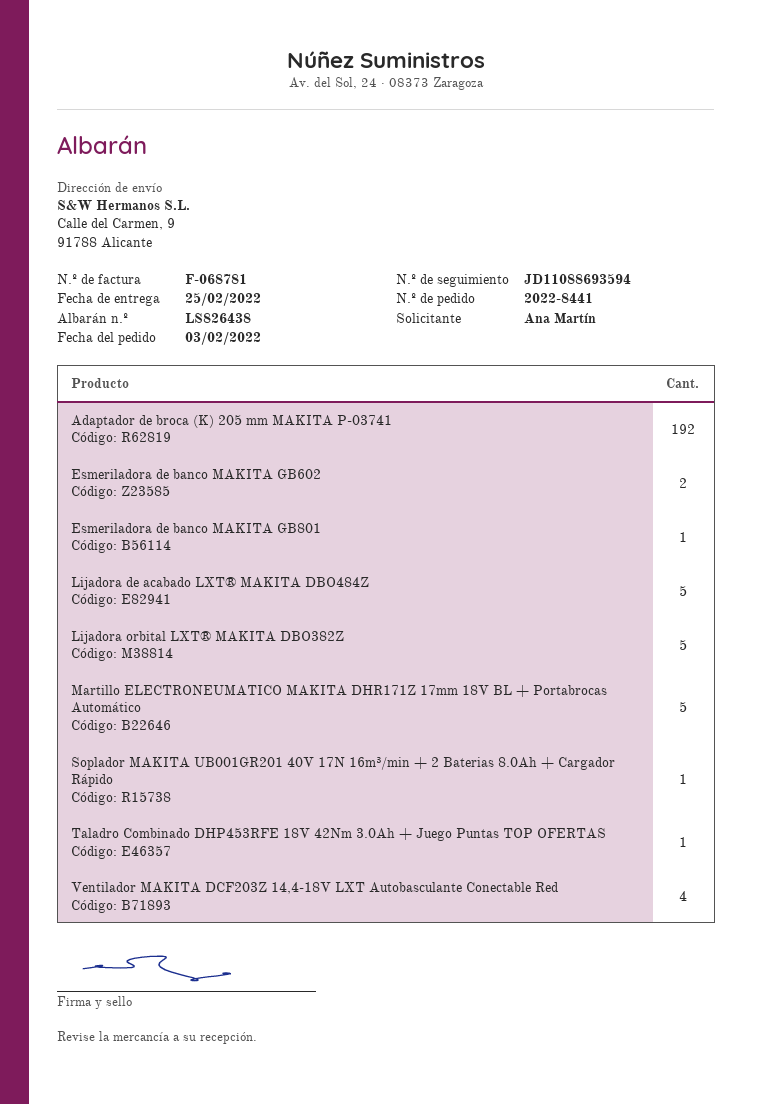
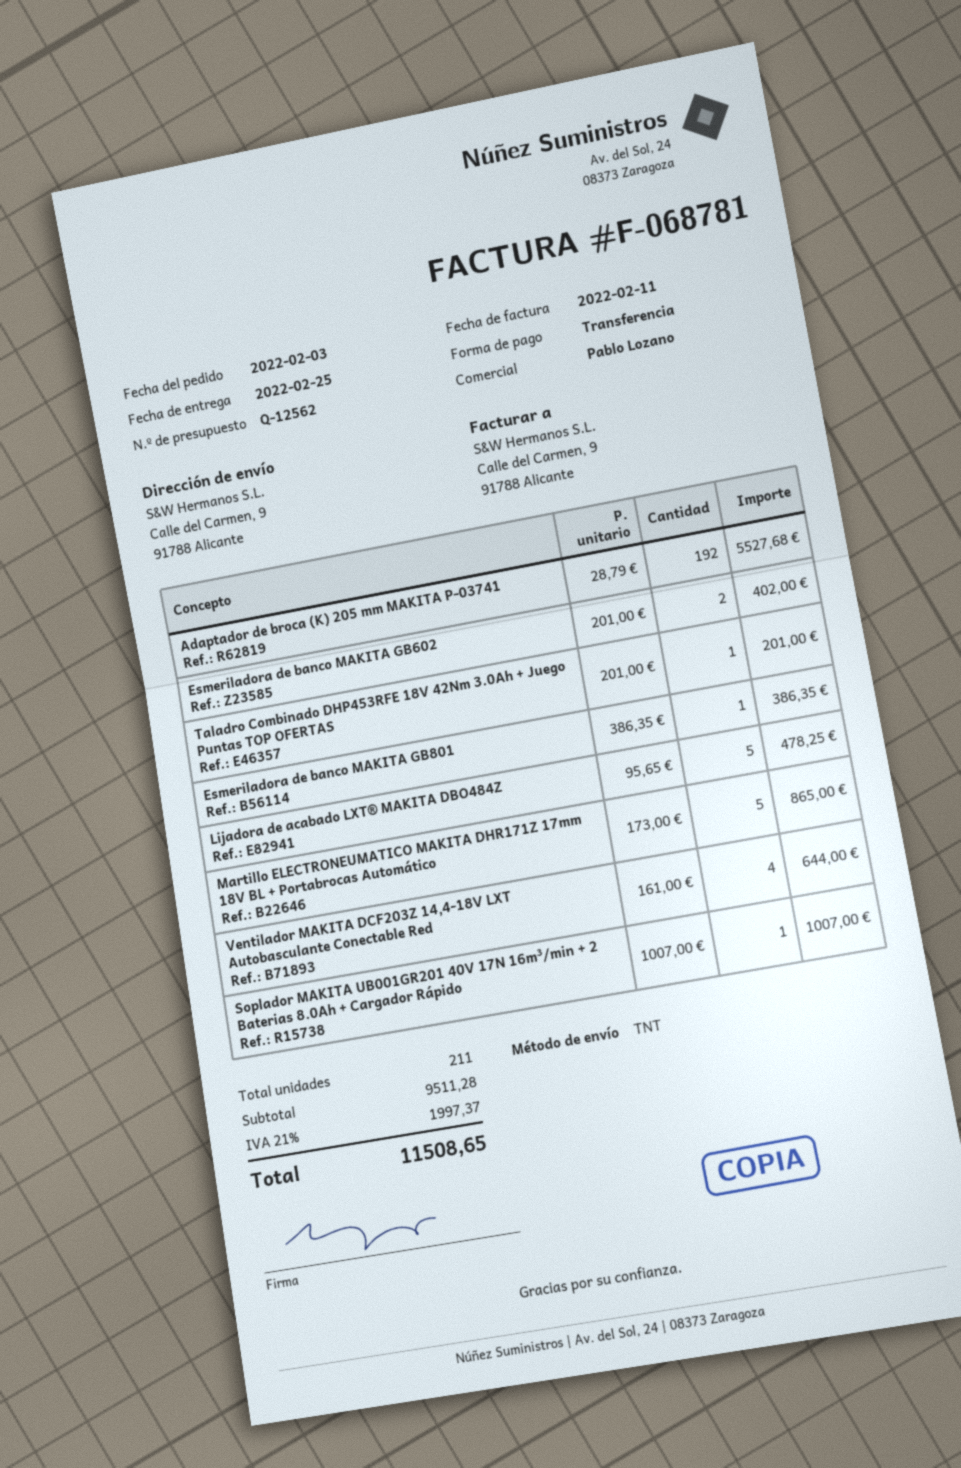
Lijadora orbital LXT® MAKITA DBO382Z: 5 -> none

